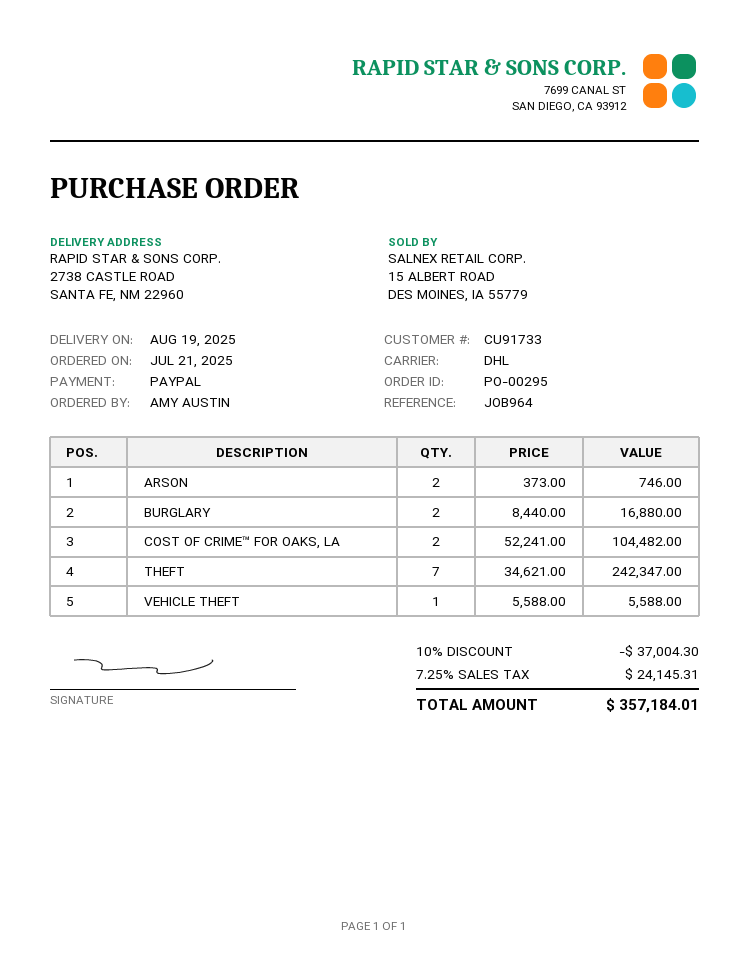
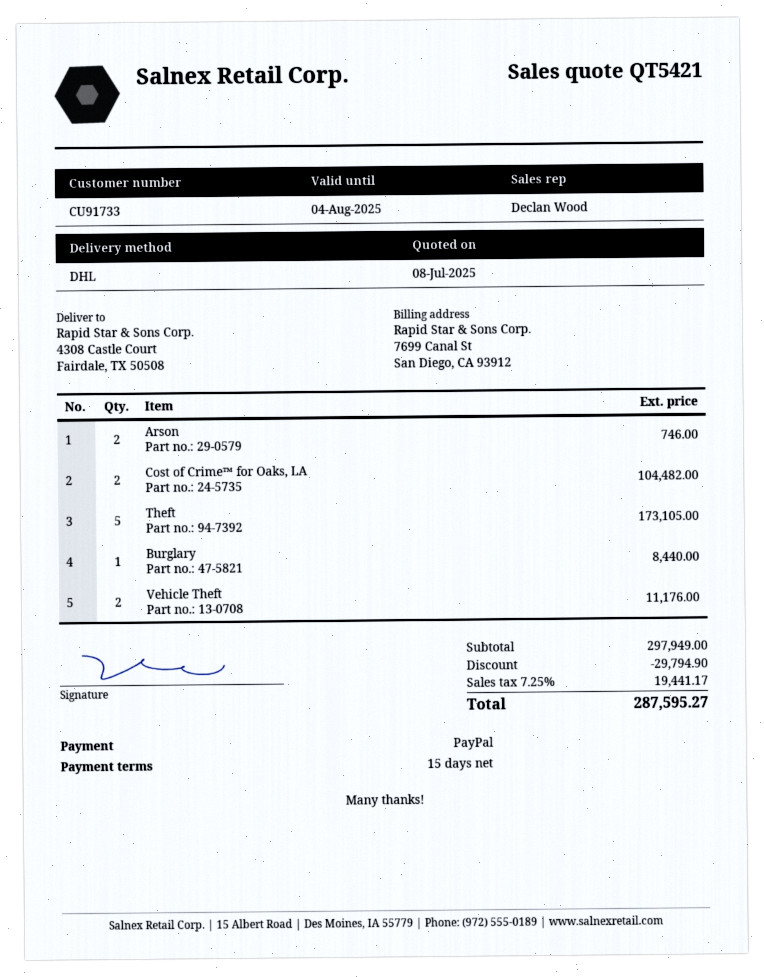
ship to: 2738 CASTLE ROAD, SANTA FE, NM 22960 -> 4308 Castle Court, Fairdale, TX 50508
BURGLARY: 2 for 16880.00 -> 1 for 8440.00
THEFT: 7 for 242347.00 -> 5 for 173105.00
VEHICLE THEFT: 1 for 5588.00 -> 2 for 11176.00
discount: 37004.30 -> 29794.90
tax: 7.25% = 24145.31 -> 7.25% = 19441.17
total: 357184.01 -> 287595.27

